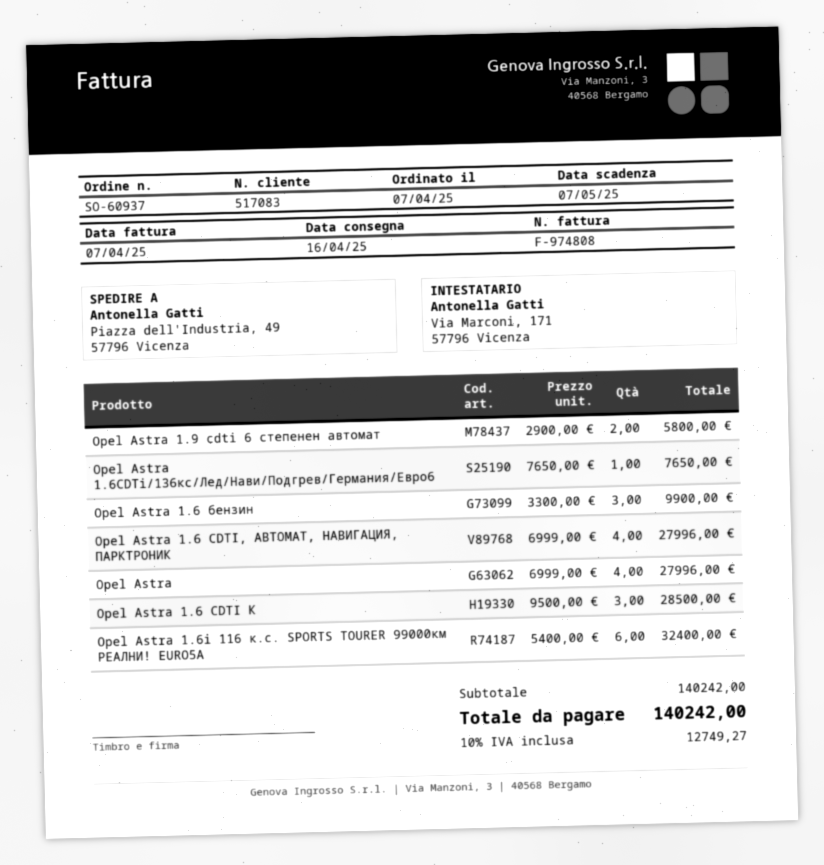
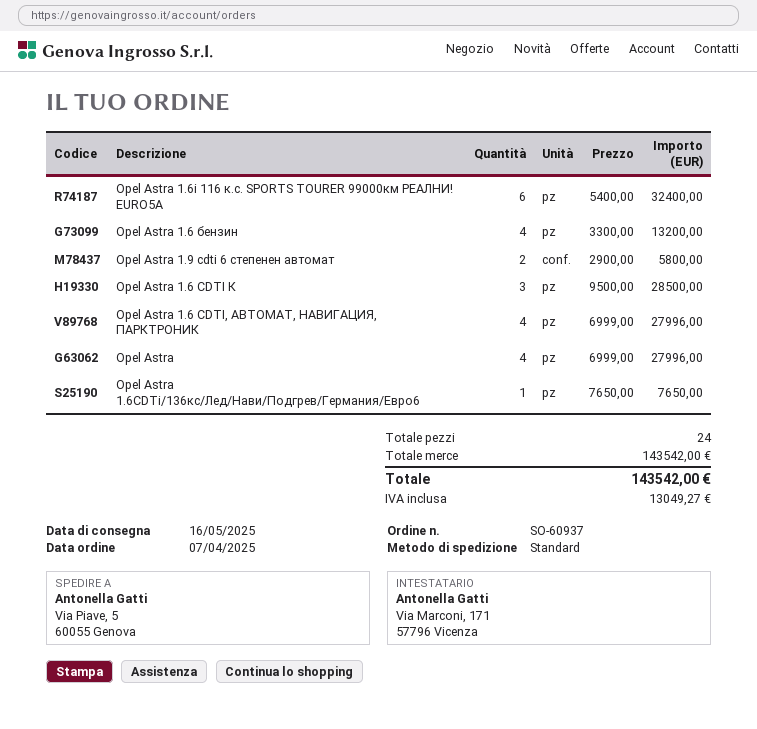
delivery date: 2025-04-16 -> 2025-05-16
ship to: Piazza dell'Industria, 49, 57796 Vicenza -> Via Piave, 5, 60055 Genova
Opel Astra 1.6 бензин: 3 x 3300.00 = 9900.00 -> 4 x 3300.00 = 13200.00
subtotal: 140242.00 -> 143542.00
tax: 12749.27 -> 13049.27
total: 140242.00 -> 143542.00

